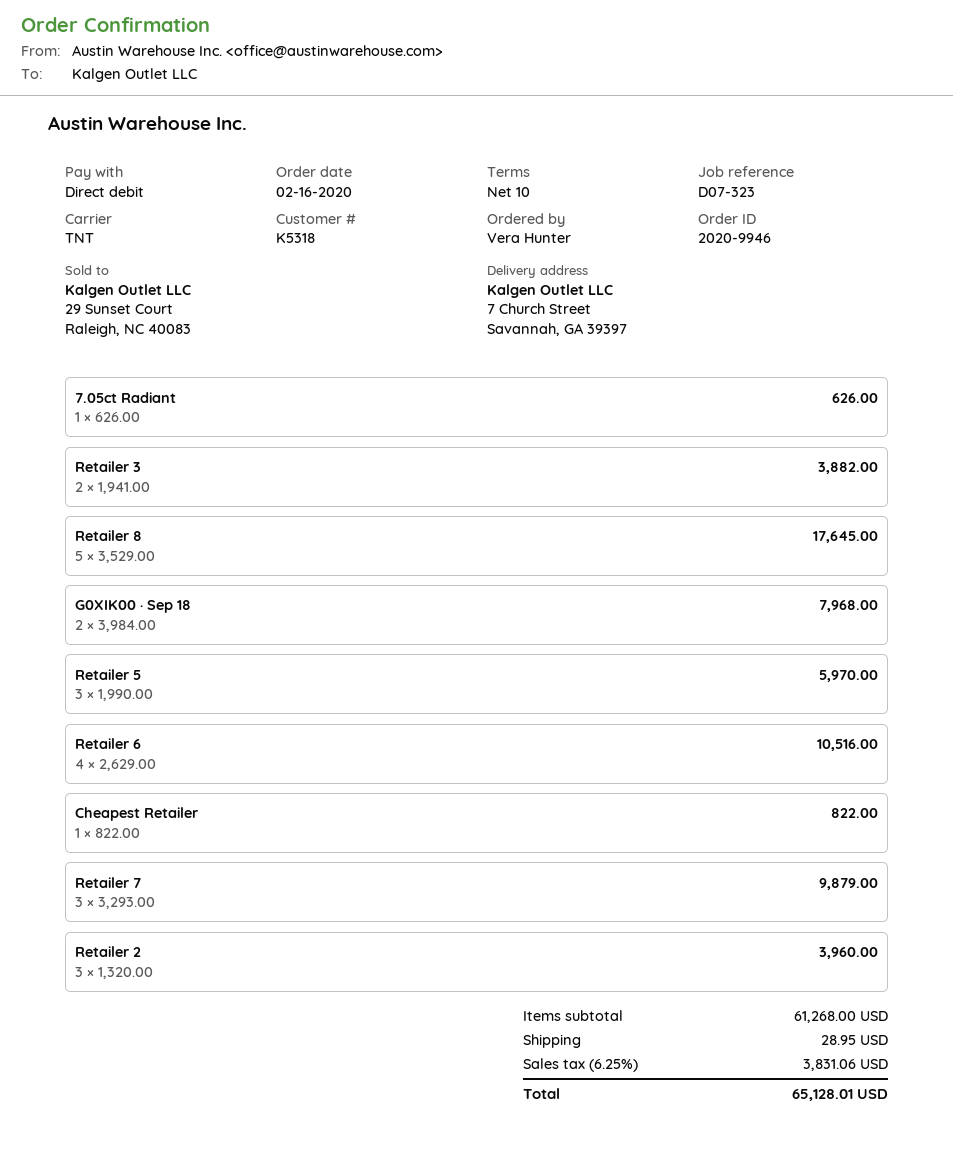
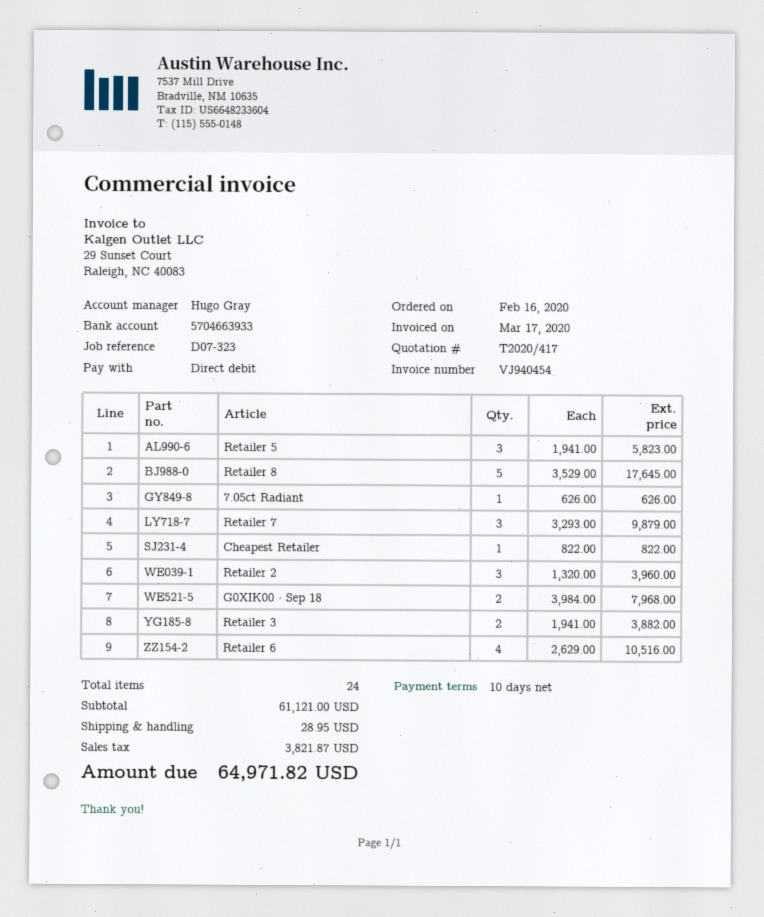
Retailer 5: 3 x 1990.00 = 5970.00 -> 3 x 1941.00 = 5823.00
subtotal: 61268.00 -> 61121.00
tax: 3831.06 -> 3821.87
total: 65128.01 -> 64971.82

